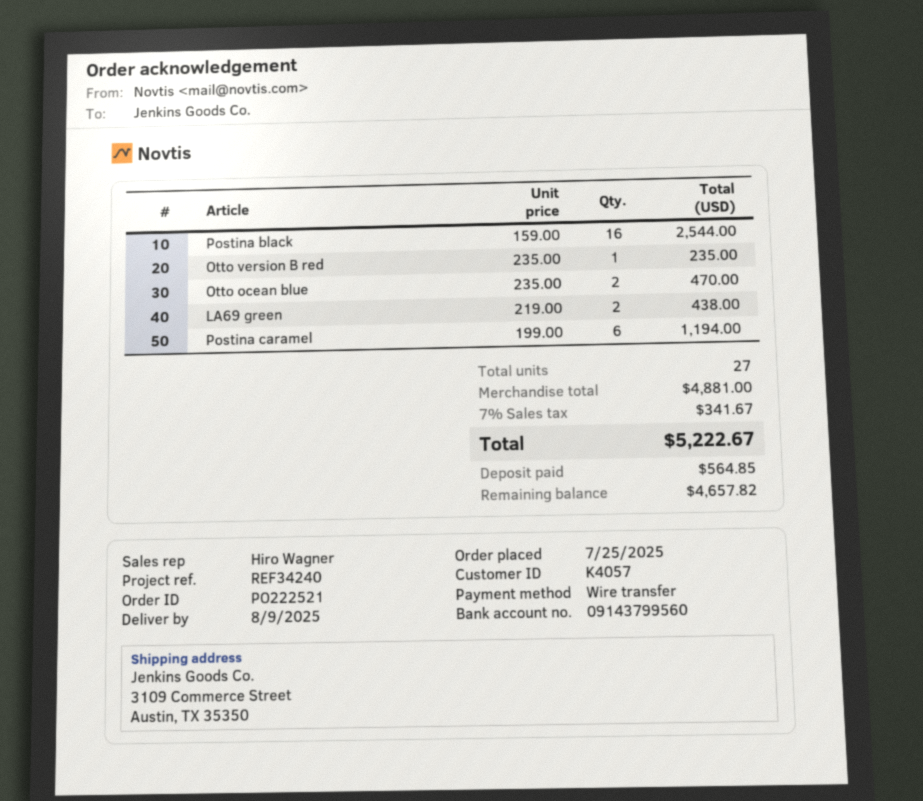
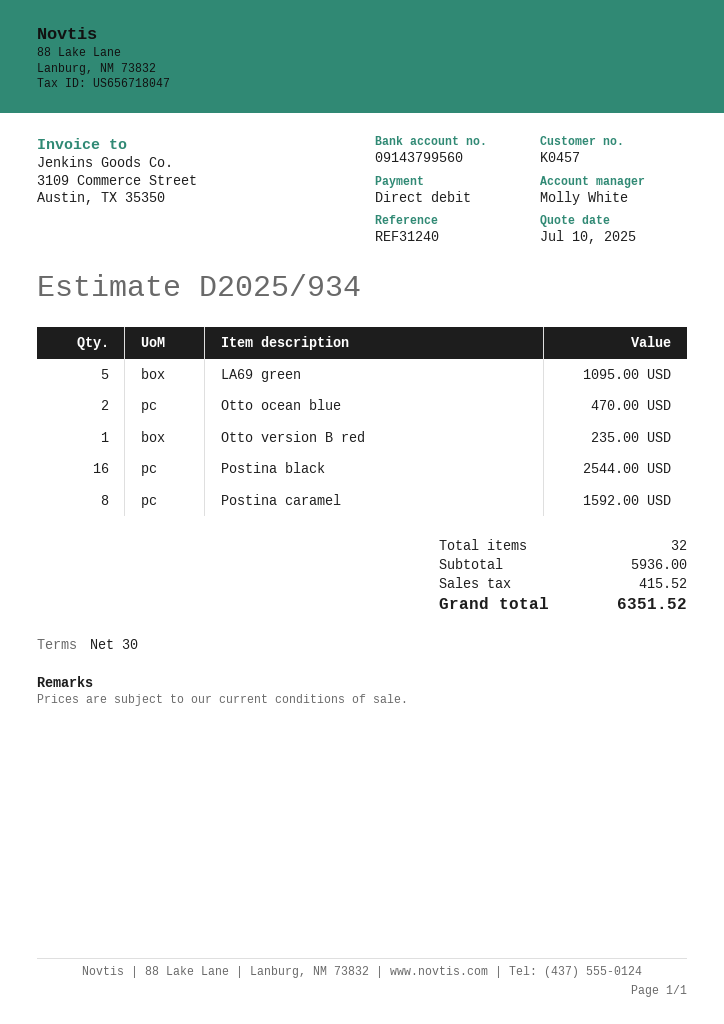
customer number: K4057 -> K0457
reference: REF34240 -> REF31240
sales rep: Hiro Wagner -> Molly White
payment method: bank transfer -> direct debit
LA69 green: 2 for 438.00 -> 5 for 1095.00
Postina caramel: 6 for 1194.00 -> 8 for 1592.00
total quantity: 27 -> 32
subtotal: 4881.00 -> 5936.00
tax: 341.67 -> 415.52
total: 5222.67 -> 6351.52

